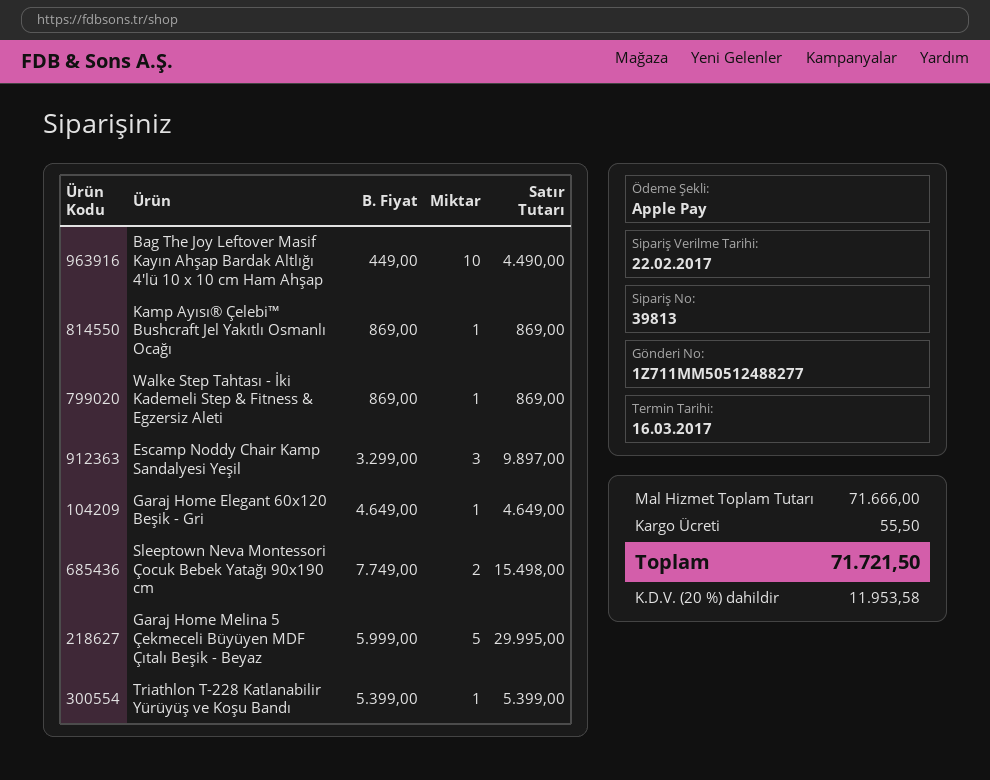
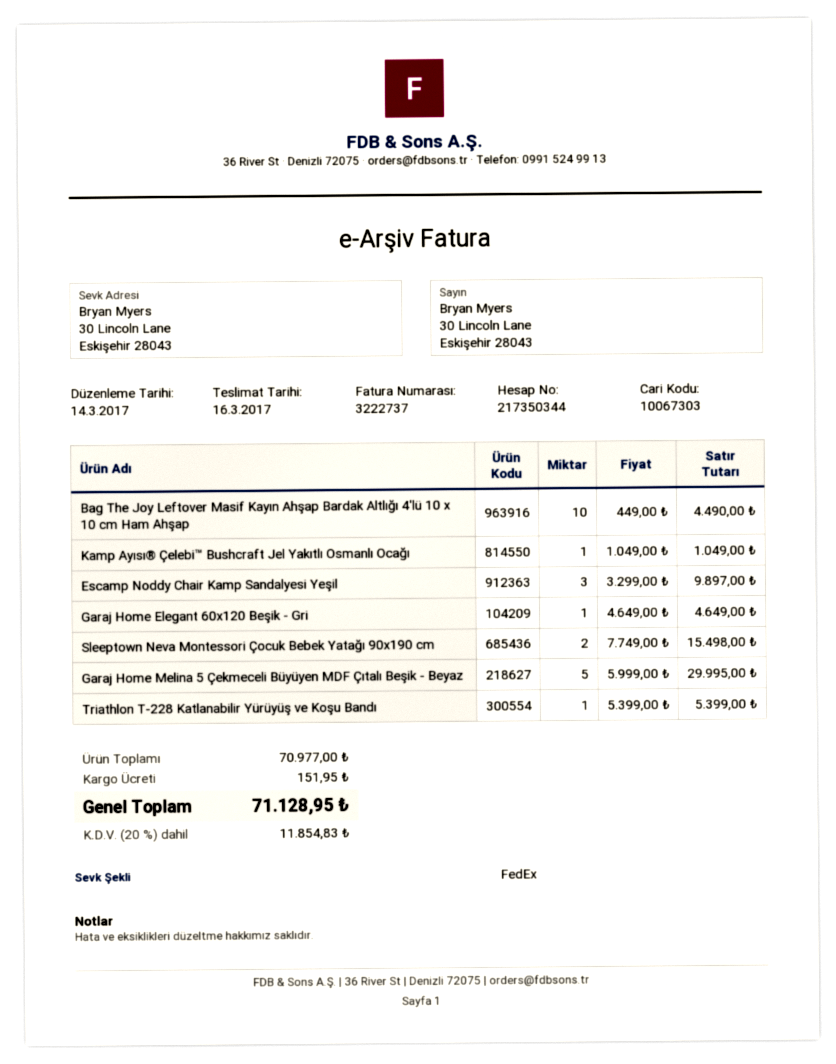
Kamp Ayısı® Çelebi™ Bushcraft Jel Yakıtlı Osmanlı Ocağı: 1 x 869.00 = 869.00 -> 1 x 1049.00 = 1049.00
Walke Step Tahtası - İki Kademeli Step & Fitness & Egzersiz Aleti: 1 x 869.00 = 869.00 -> none
subtotal: 71666.00 -> 70977.00
shipping: 55.50 -> 151.95
tax: 20% = 11953.58 -> 20% = 11854.83
total: 71721.50 -> 71128.95

